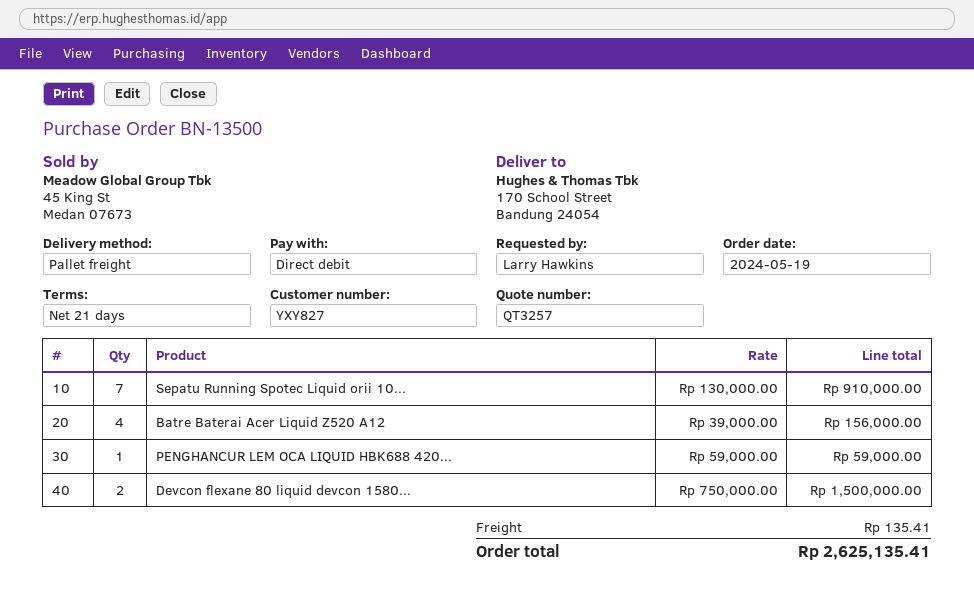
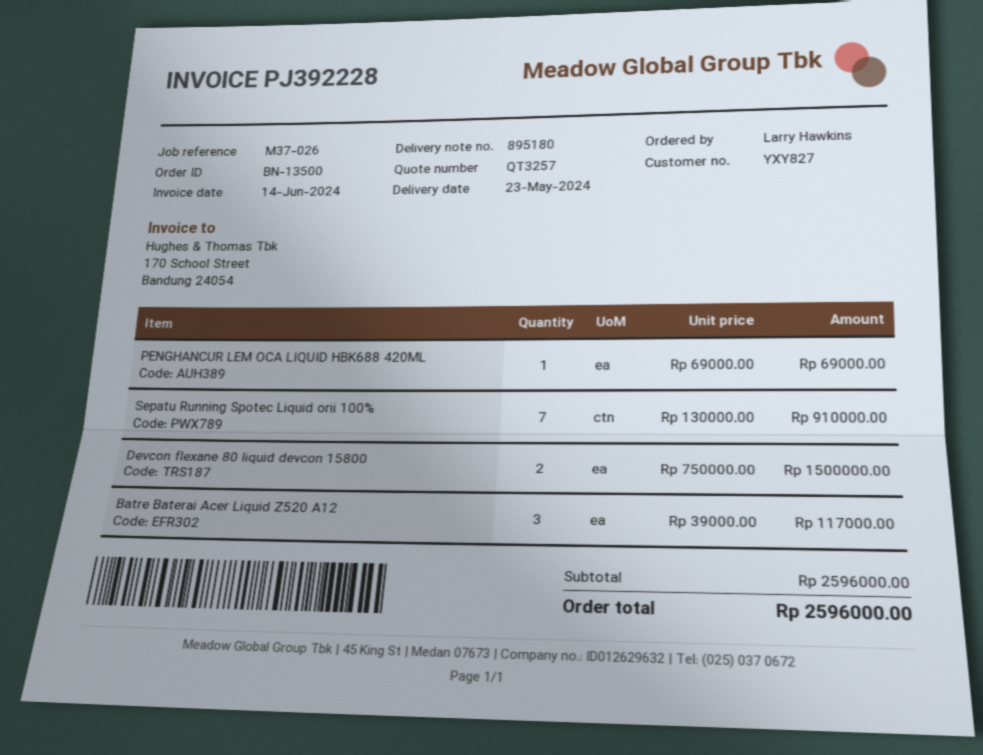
Batre Baterai Acer Liquid Z520 A12: 4 x 39000.00 = 156000.00 -> 3 x 39000.00 = 117000.00
PENGHANCUR LEM OCA LIQUID HBK688 420...: 1 x 59000.00 = 59000.00 -> 1 x 69000.00 = 69000.00
shipping: 135.41 -> none
total: 2625135.41 -> 2596000.00

